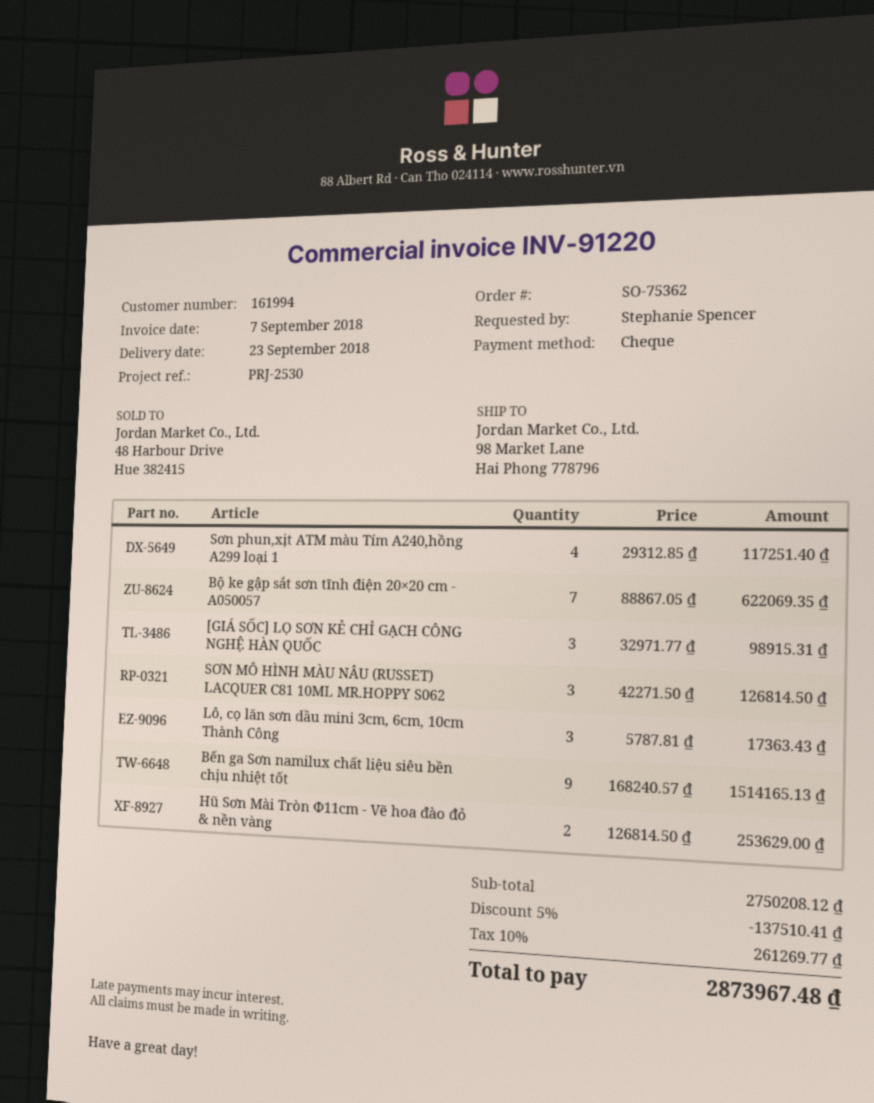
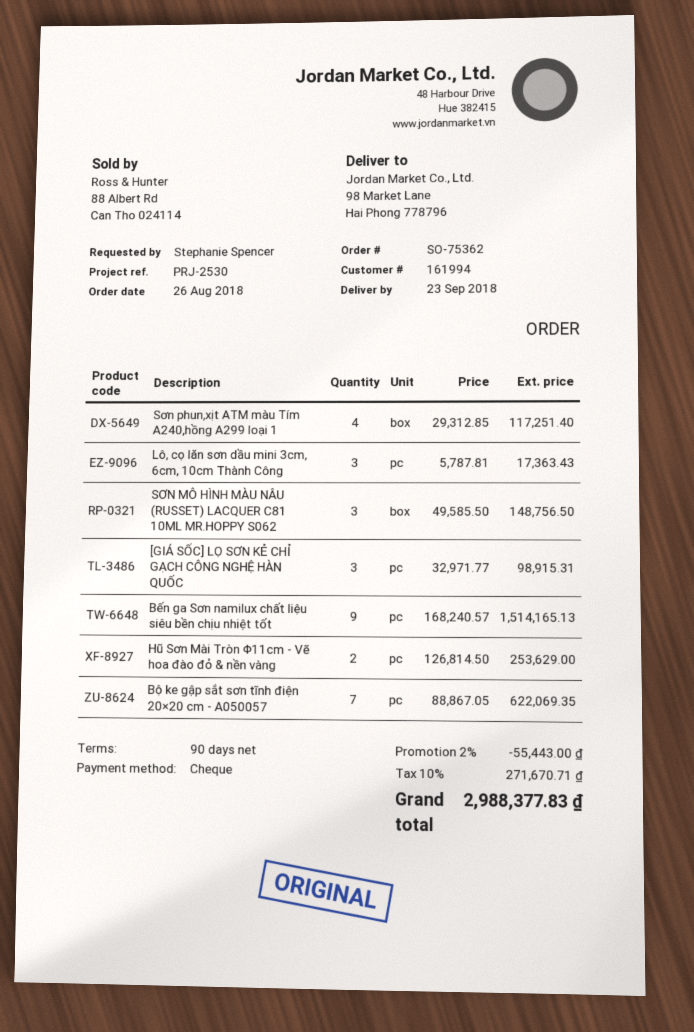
SƠN MÔ HÌNH MÀU NÂU (RUSSET) LACQUER C81 10ML MR.HOPPY S062: 3 x 42271.50 = 126814.50 -> 3 x 49585.50 = 148756.50
discount: 5% = 137510.41 -> 2% = 55443.00
tax: 10% = 261269.77 -> 10% = 271670.71
total: 2873967.48 -> 2988377.83

